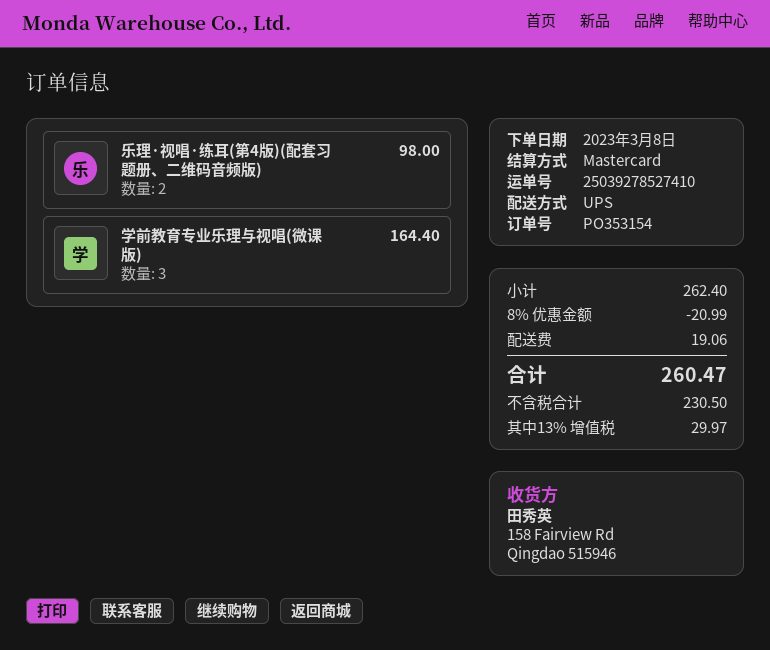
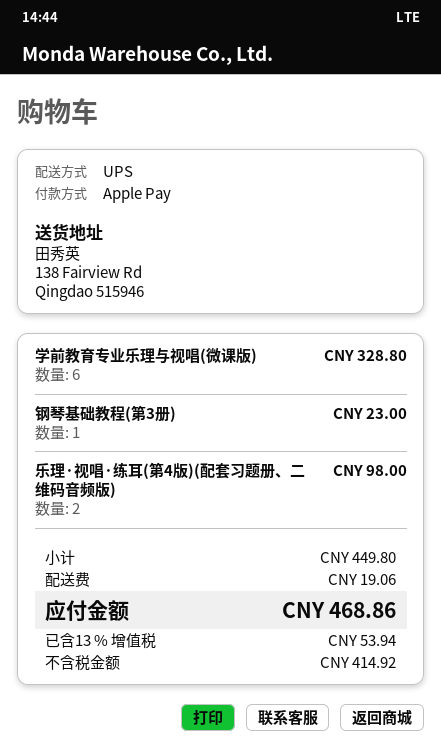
payment method: Mastercard -> Apple Pay
ship to: 158 Fairview Rd, Qingdao 515946 -> 138 Fairview Rd, Qingdao 515946
学前教育专业乐理与视唱(微课版): 3 for 164.40 -> 6 for 328.80
钢琴基础教程(第3册): none -> 1 for 23.00
subtotal: 262.40 -> 449.80
discount: 8% = 20.99 -> none
net: 230.50 -> 414.92
tax: 13% = 29.97 -> 13% = 53.94
total: 260.47 -> 468.86

